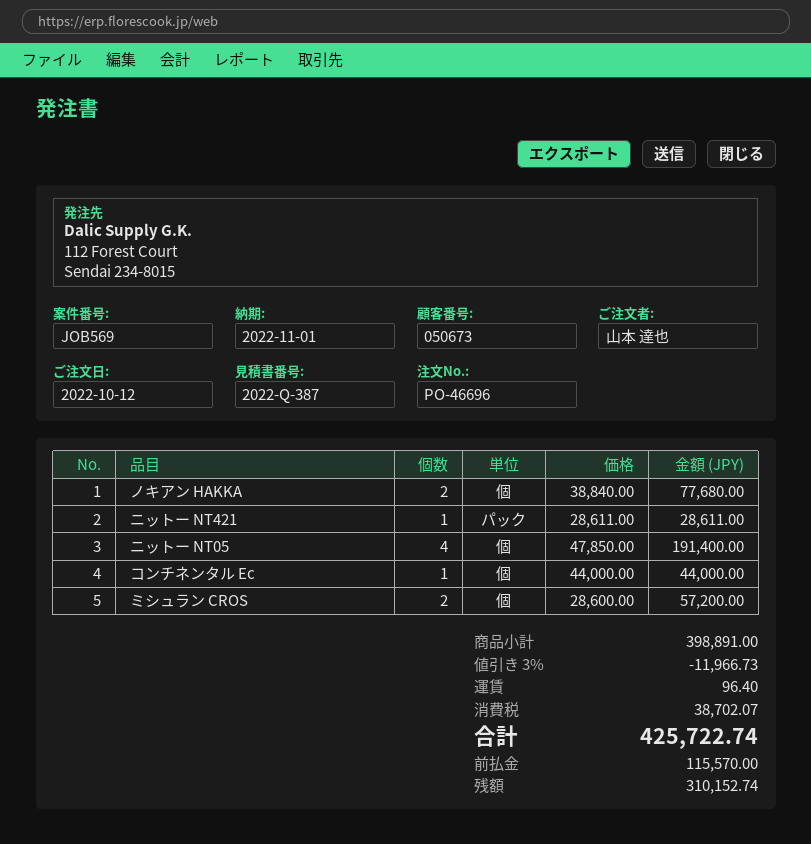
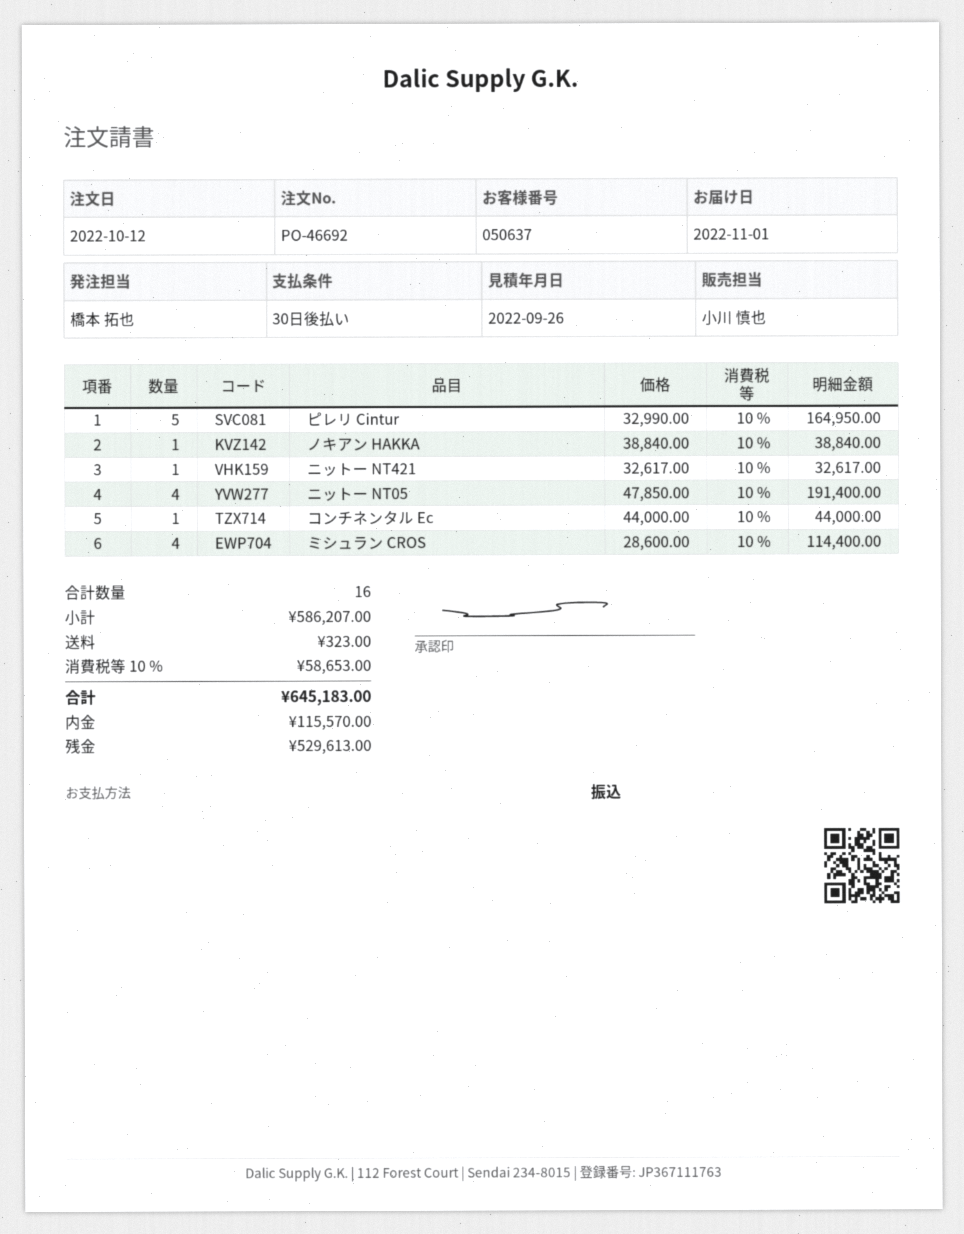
order number: PO-46696 -> PO-46692
customer number: 050673 -> 050637
ordered by: 山本 達也 -> 橋本 拓也
ノキアン HAKKA: 2 x 38840.00 = 77680.00 -> 1 x 38840.00 = 38840.00
ニットー NT421: 1 x 28611.00 = 28611.00 -> 1 x 32617.00 = 32617.00
ミシュラン CROS: 2 x 28600.00 = 57200.00 -> 4 x 28600.00 = 114400.00
ピレリ Cintur: none -> 5 x 32990.00 = 164950.00
subtotal: 398891.00 -> 586207.00
discount: 3% = 11966.73 -> none
shipping: 96.40 -> 323.00
tax: 38702.07 -> 58653.00
total: 425722.74 -> 645183.00
balance: 310152.74 -> 529613.00

